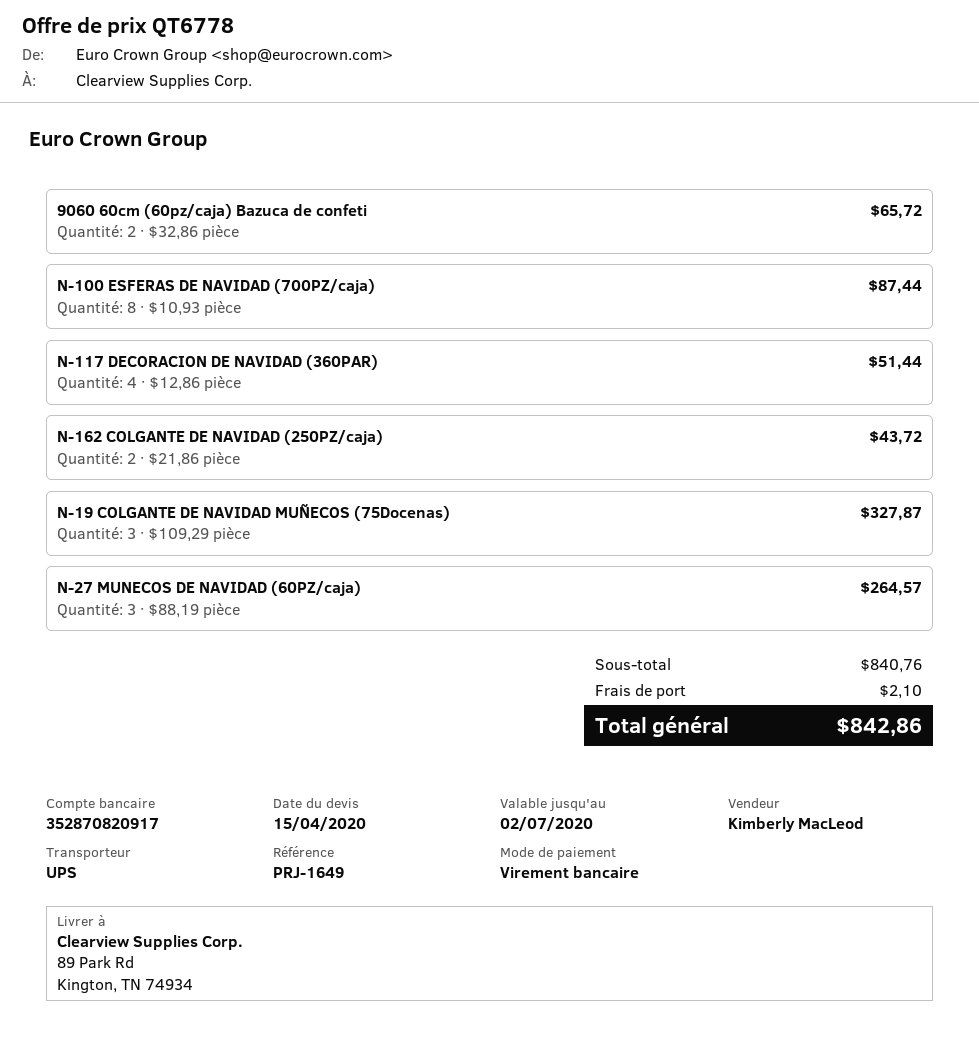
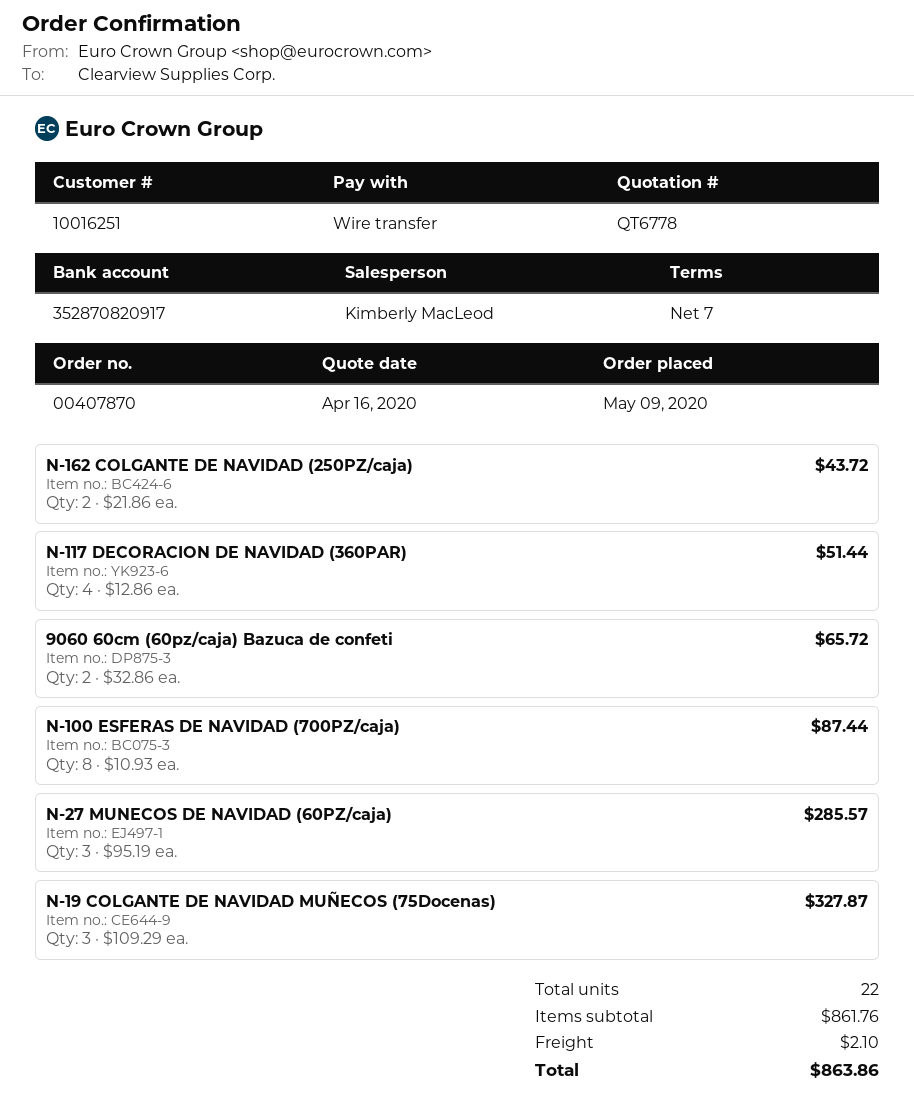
quote date: 2020-04-15 -> 2020-04-16
N-27 MUNECOS DE NAVIDAD (60PZ/caja): 3 x 88.19 = 264.57 -> 3 x 95.19 = 285.57
subtotal: 840.76 -> 861.76
total: 842.86 -> 863.86

